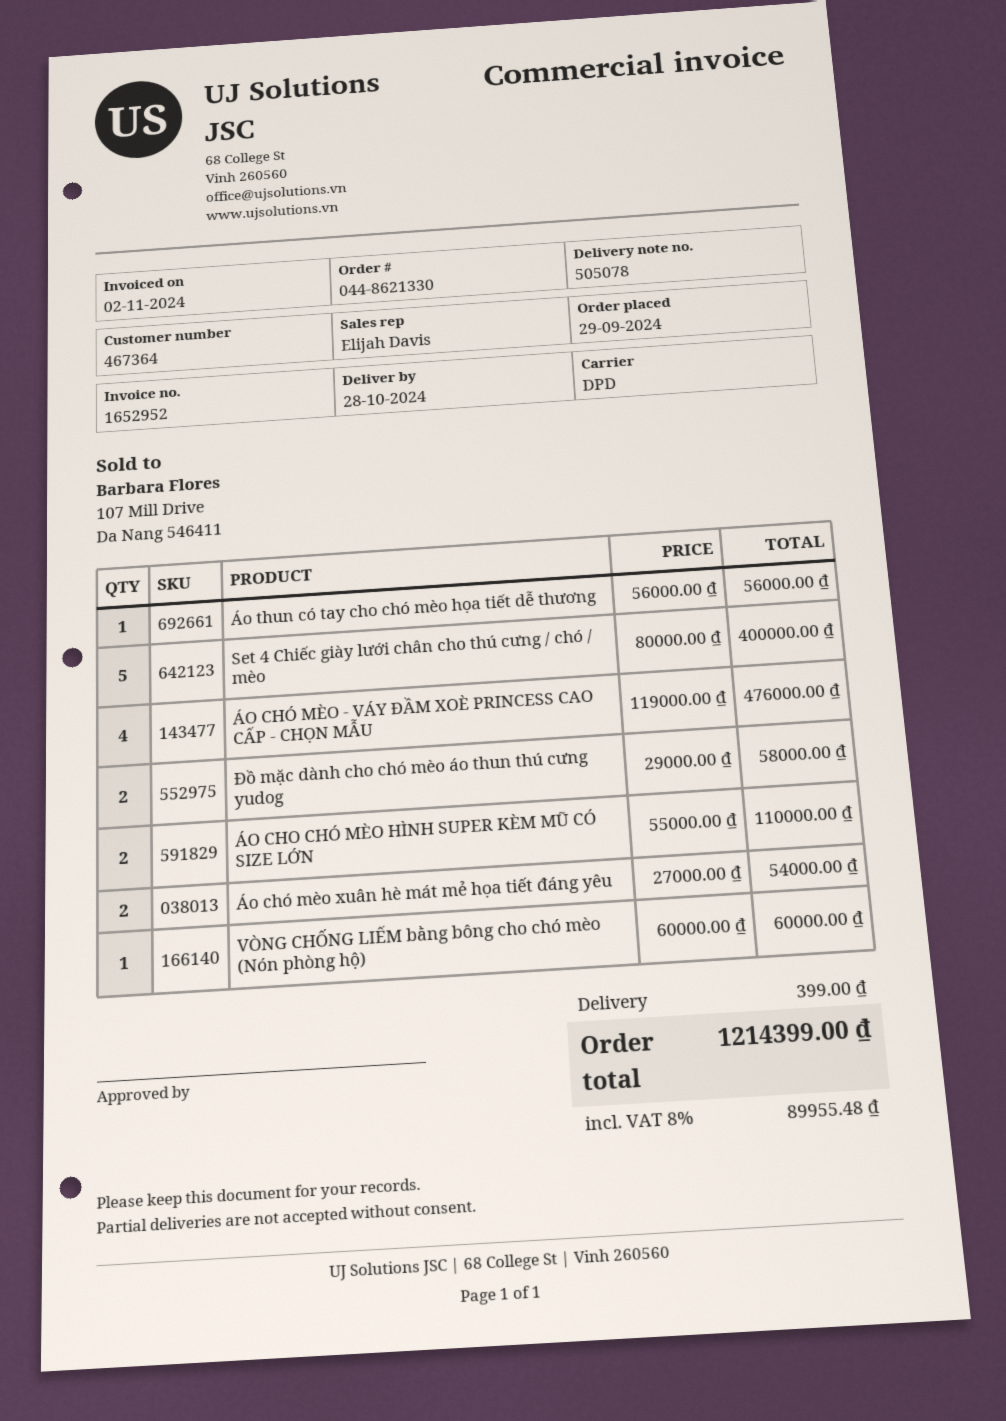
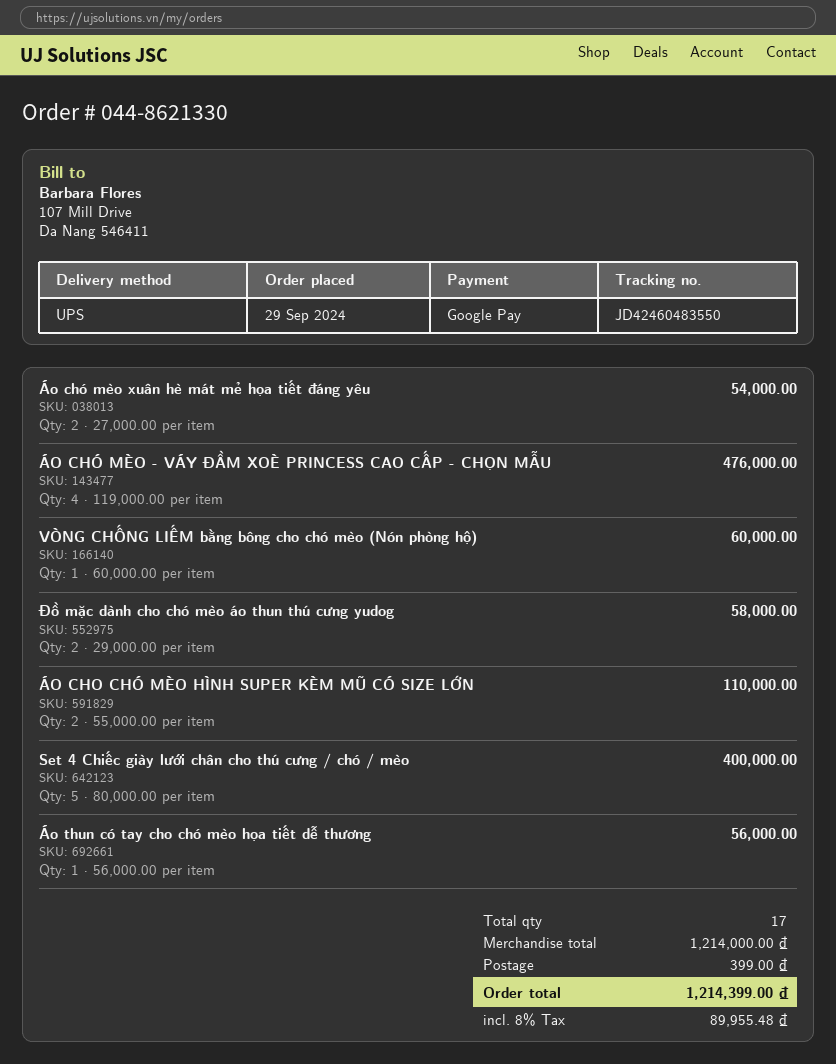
shipping method: DPD -> UPS

